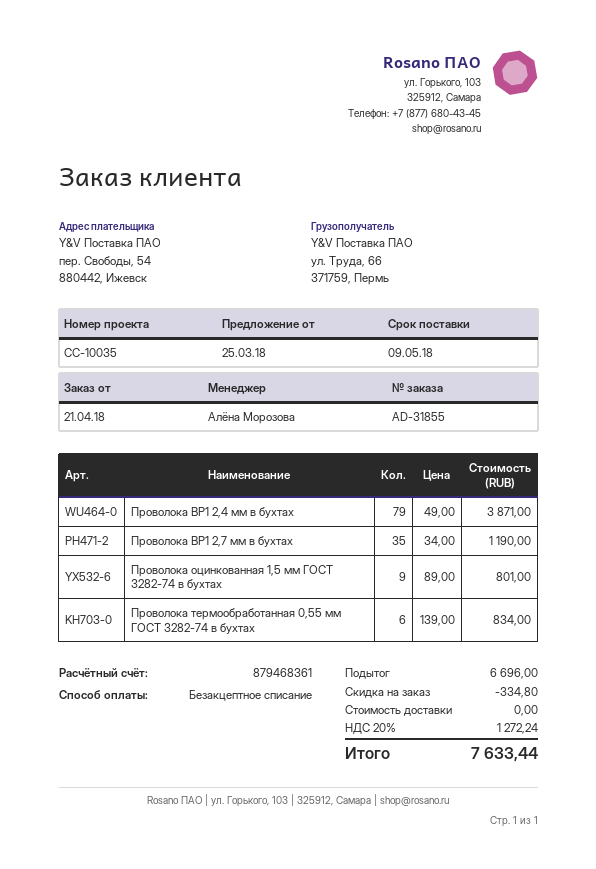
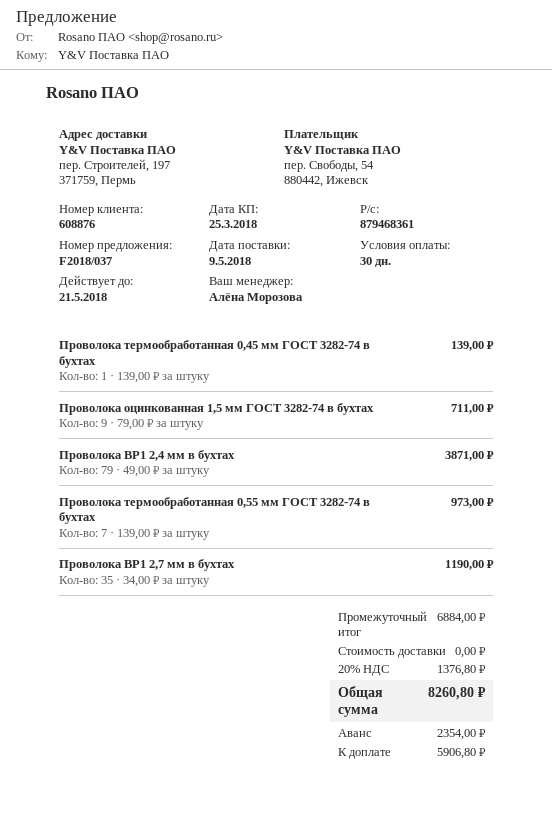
ship to: ул. Труда, 66, 371759, Пермь -> пер. Строителей, 197, 371759, Пермь
Проволока оцинкованная 1,5 мм ГОСТ 3282-74 в бухтах: 9 x 89.00 = 801.00 -> 9 x 79.00 = 711.00
Проволока термообработанная 0,55 мм ГОСТ 3282-74 в бухтах: 6 x 139.00 = 834.00 -> 7 x 139.00 = 973.00
Проволока термообработанная 0,45 мм ГОСТ 3282-74 в бухтах: none -> 1 x 139.00 = 139.00
subtotal: 6696.00 -> 6884.00
discount: 334.80 -> none
tax: 20% = 1272.24 -> 20% = 1376.80
total: 7633.44 -> 8260.80

